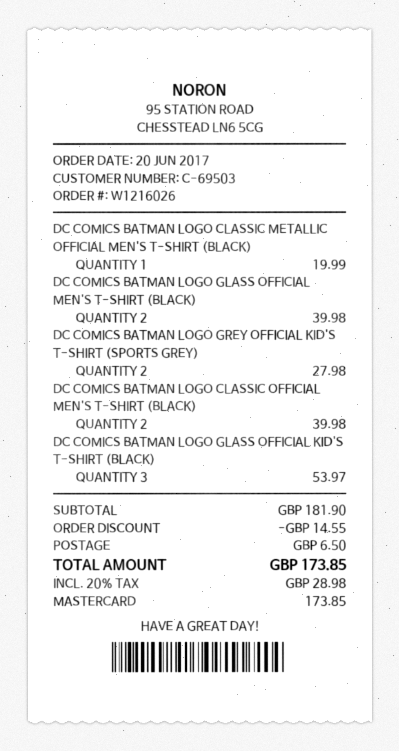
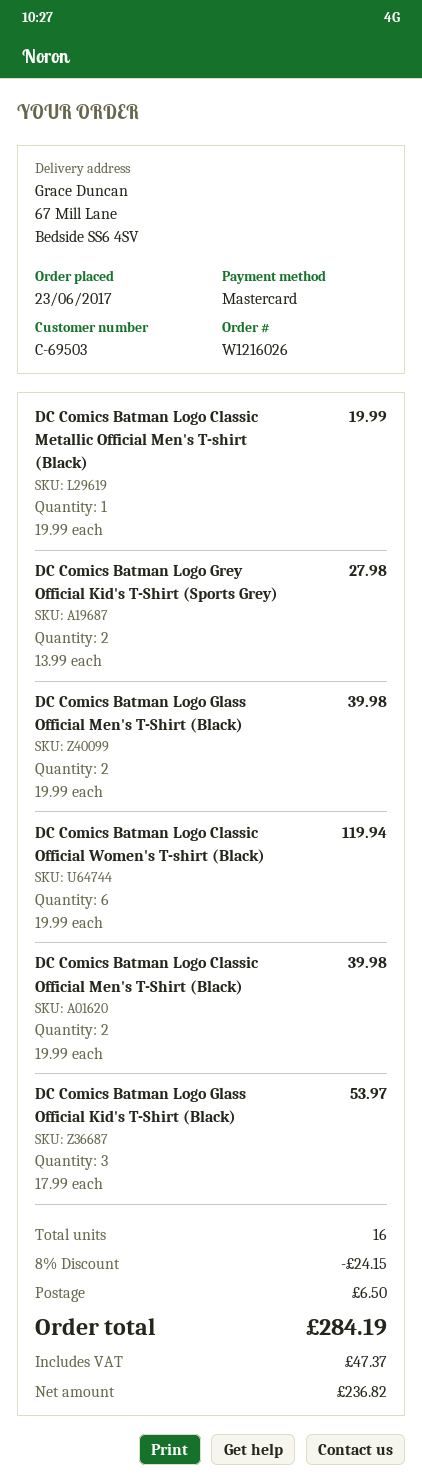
order date: 2017-06-20 -> 2017-06-23
DC Comics Batman Logo Classic Official Women's T-shirt (Black): none -> 6 for 119.94
discount: 14.55 -> 24.15
tax: 28.98 -> 47.37
total: 173.85 -> 284.19

